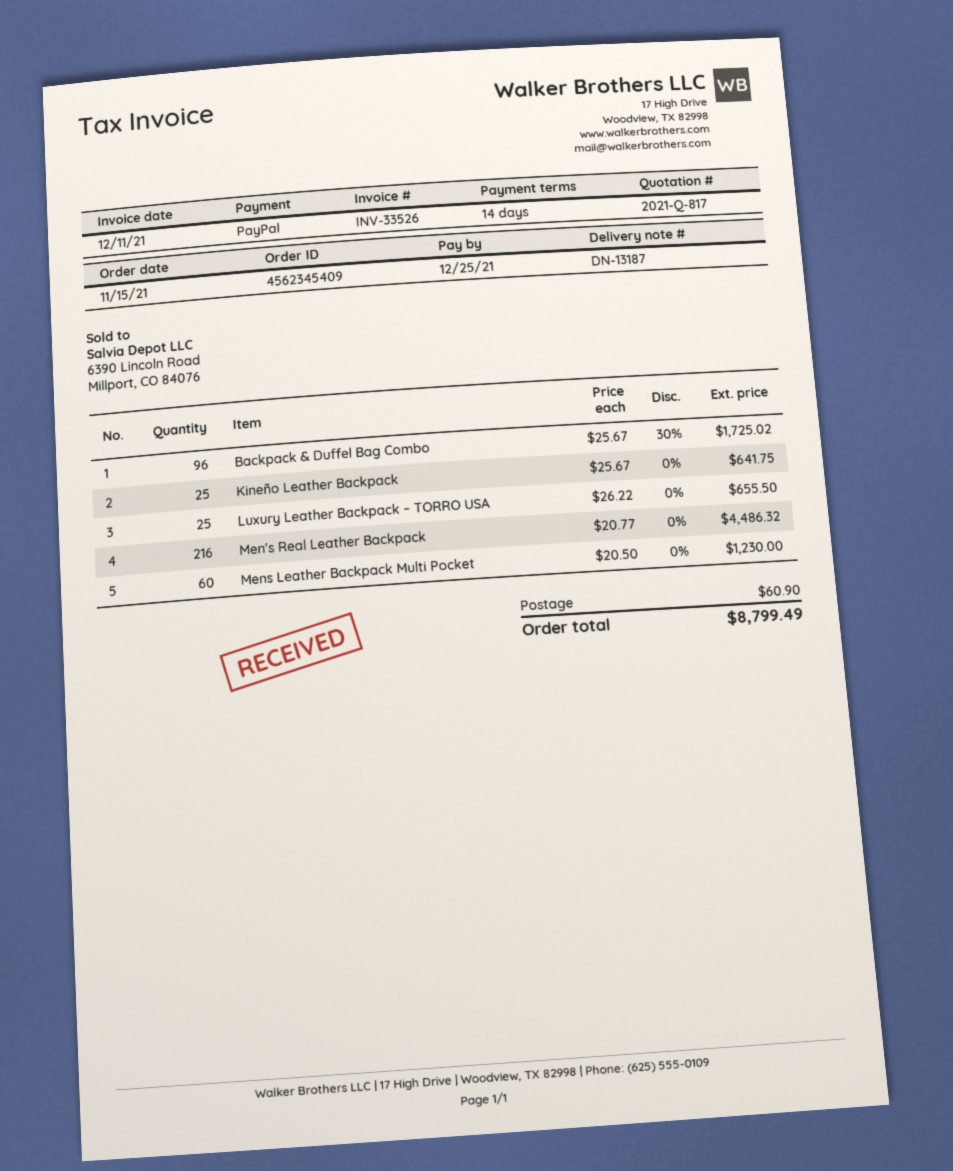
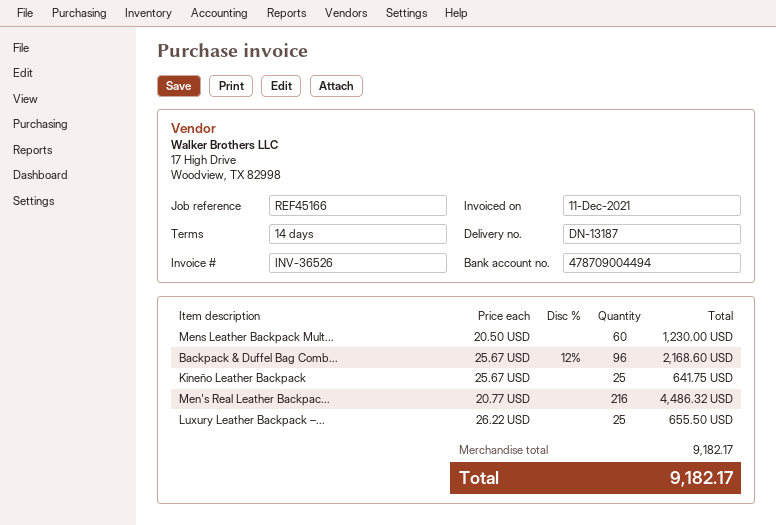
invoice number: INV-33526 -> INV-36526
Backpack & Duffel Bag Combo: 96 x 25.67 - 30% = 1725.02 -> 96 x 25.67 - 12% = 2168.60
shipping: 60.90 -> none
total: 8799.49 -> 9182.17

